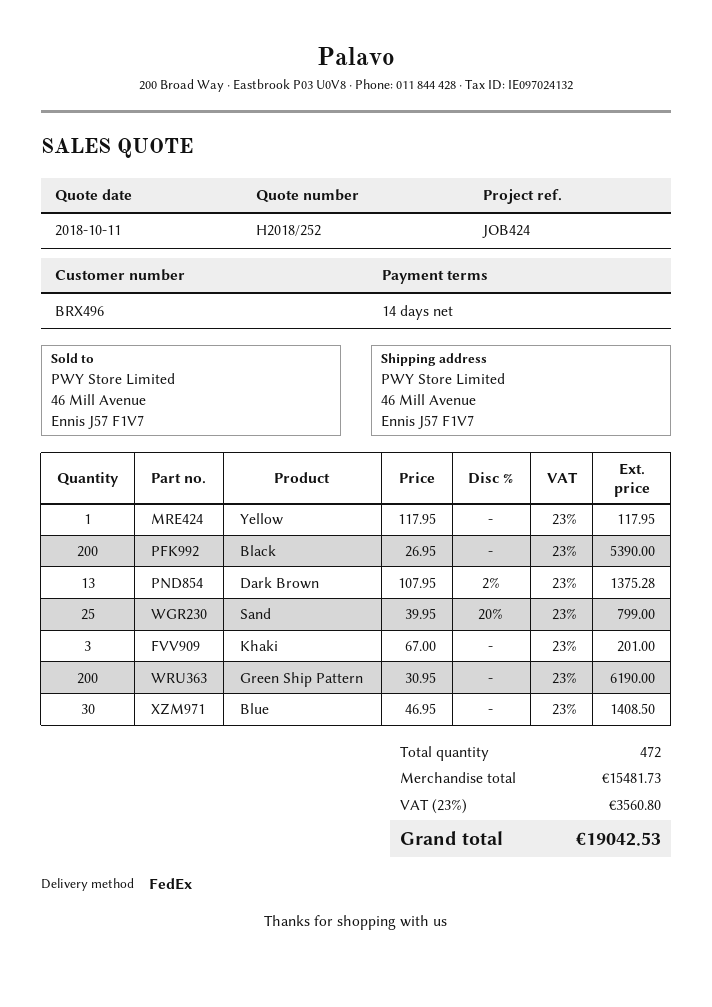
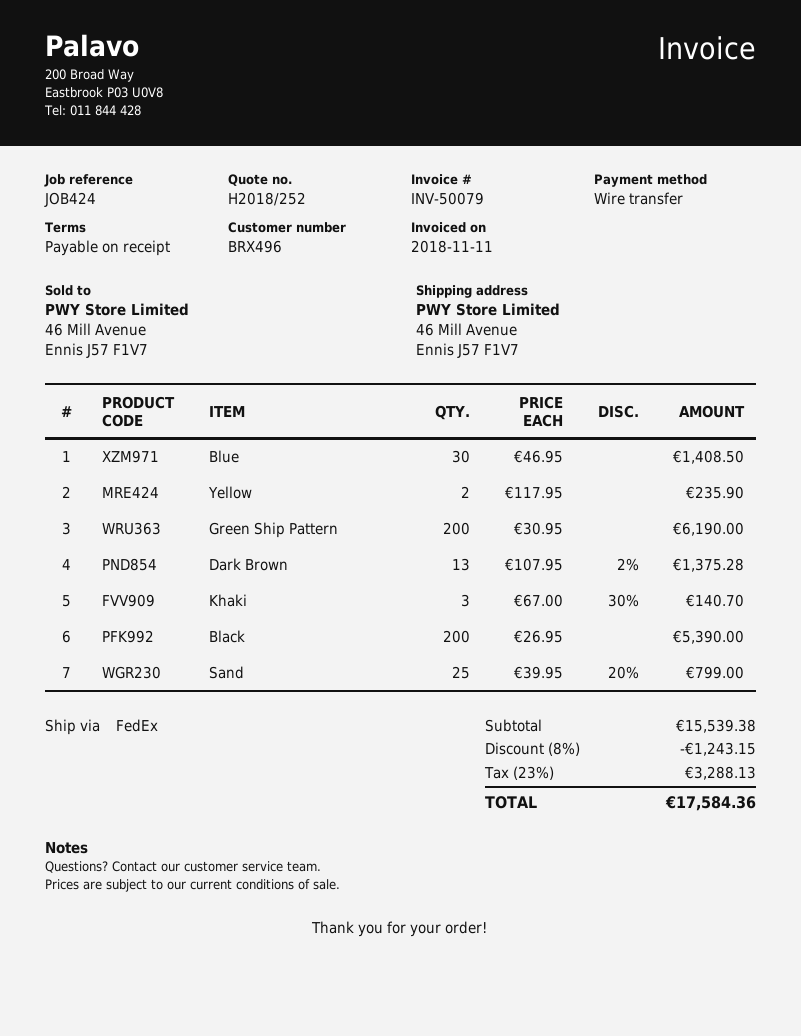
payment terms: 14 days -> on receipt
Yellow: 1 x 117.95 = 117.95 -> 2 x 117.95 = 235.90
Khaki: 3 x 67.00 = 201.00 -> 3 x 67.00 - 30% = 140.70
subtotal: 15481.73 -> 15539.38
discount: none -> 8% = 1243.15
tax: 23% = 3560.80 -> 23% = 3288.13
total: 19042.53 -> 17584.36

